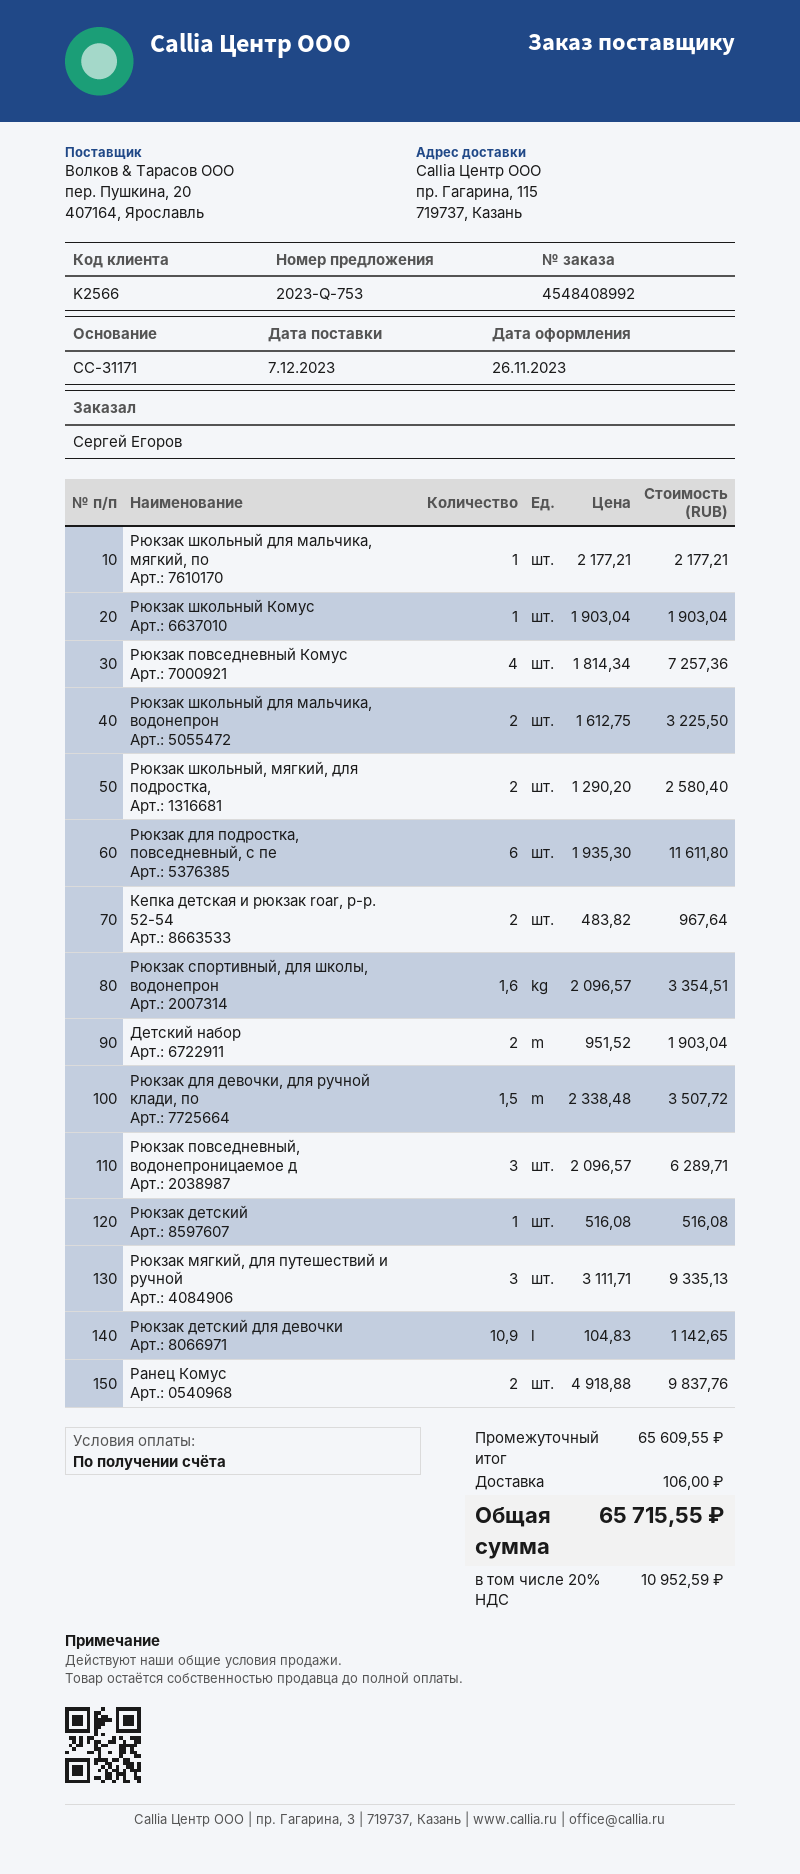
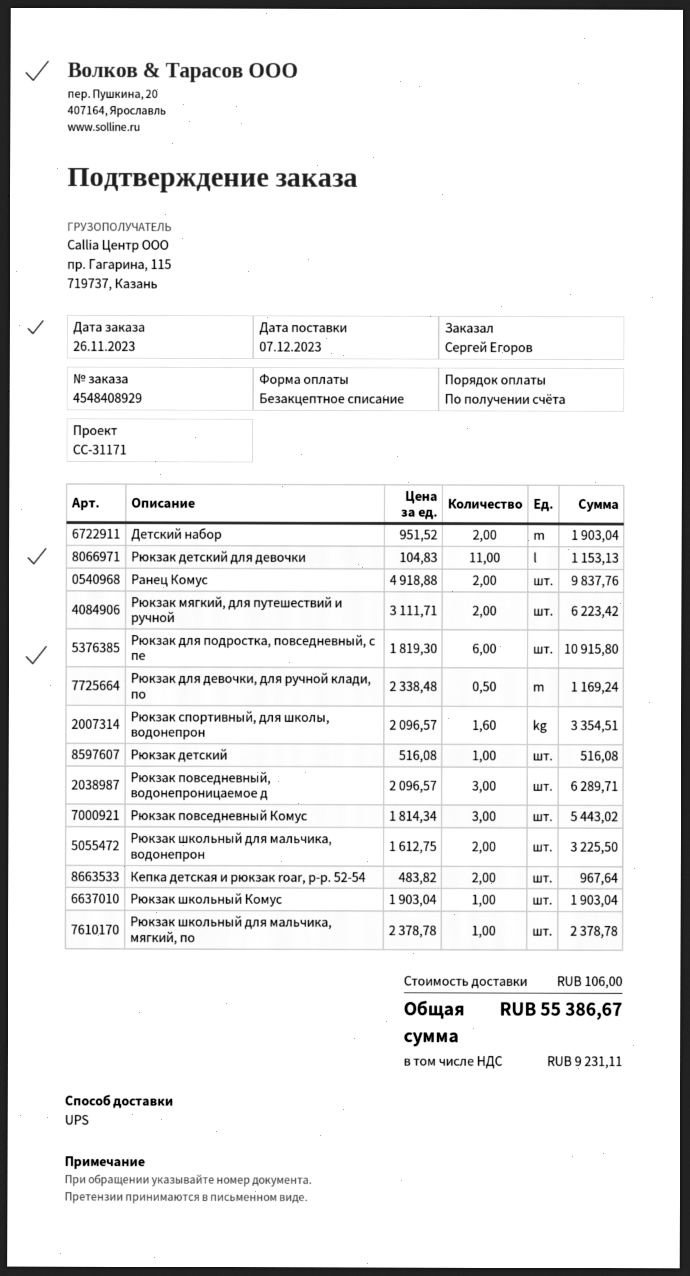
order number: 4548408992 -> 4548408929
Рюкзак школьный для мальчика, мягкий, по: 1 x 2177.21 = 2177.21 -> 1 x 2378.78 = 2378.78
Рюкзак повседневный Комус: 4 x 1814.34 = 7257.36 -> 3 x 1814.34 = 5443.02
Рюкзак школьный, мягкий, для подростка,: 2 x 1290.20 = 2580.40 -> none
Рюкзак для подростка, повседневный, с пе: 6 x 1935.30 = 11611.80 -> 6 x 1819.30 = 10915.80
Рюкзак для девочки, для ручной клади, по: 1.5 x 2338.48 = 3507.72 -> 0.5 x 2338.48 = 1169.24
Рюкзак мягкий, для путешествий и ручной: 3 x 3111.71 = 9335.13 -> 2 x 3111.71 = 6223.42
Рюкзак детский для девочки: 10.9 x 104.83 = 1142.65 -> 11 x 104.83 = 1153.13
tax: 10952.59 -> 9231.11
total: 65715.55 -> 55386.67

